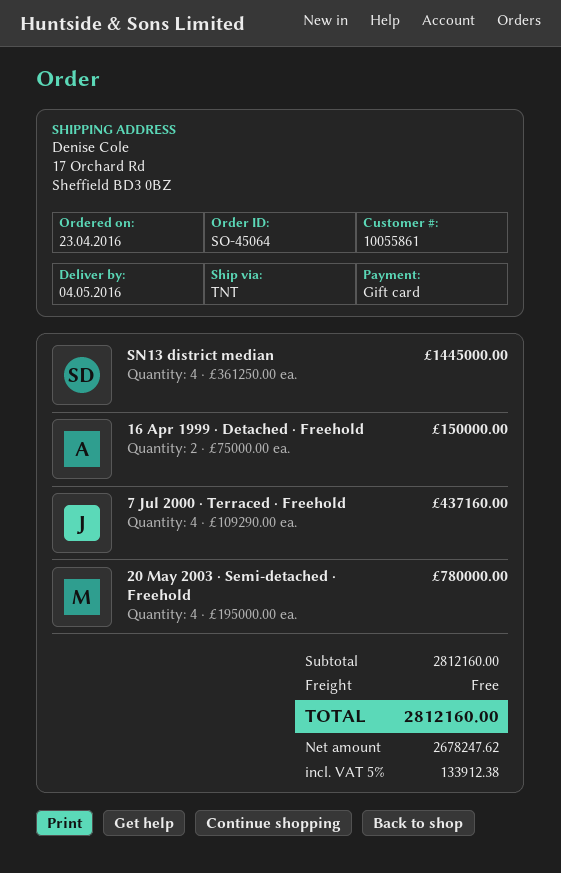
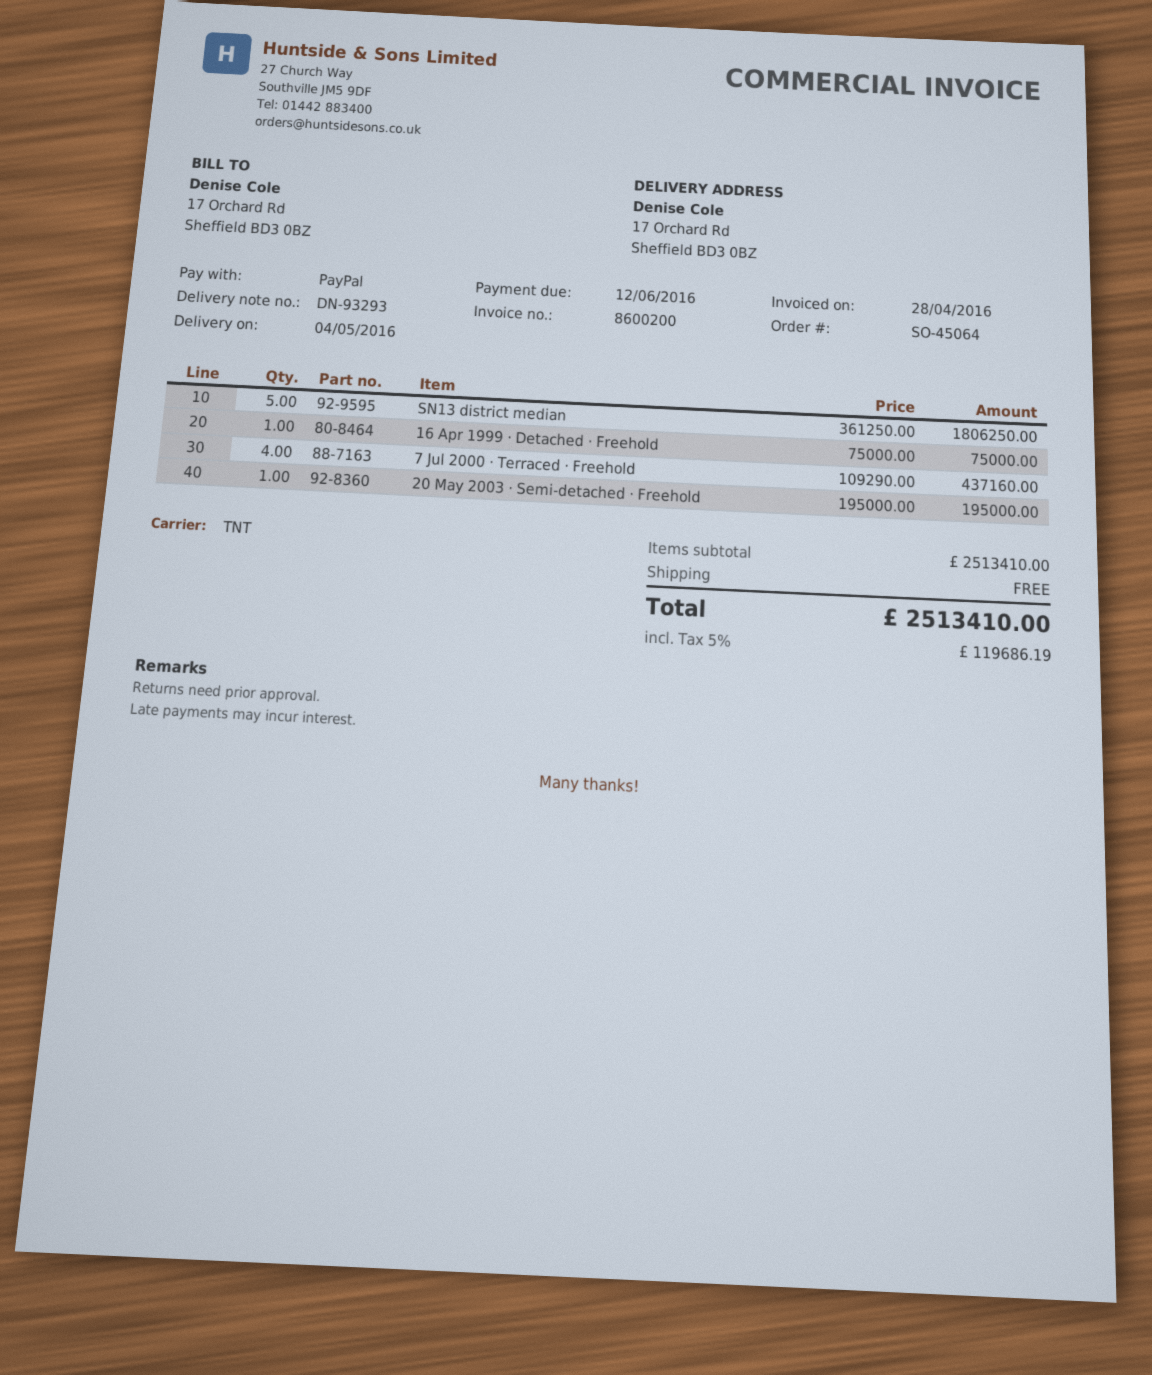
payment method: gift card -> PayPal
SN13 district median: 4 x 361250.00 = 1445000.00 -> 5 x 361250.00 = 1806250.00
16 Apr 1999 · Detached · Freehold: 2 x 75000.00 = 150000.00 -> 1 x 75000.00 = 75000.00
20 May 2003 · Semi-detached · Freehold: 4 x 195000.00 = 780000.00 -> 1 x 195000.00 = 195000.00
subtotal: 2812160.00 -> 2513410.00
tax: 5% = 133912.38 -> 5% = 119686.19
total: 2812160.00 -> 2513410.00

